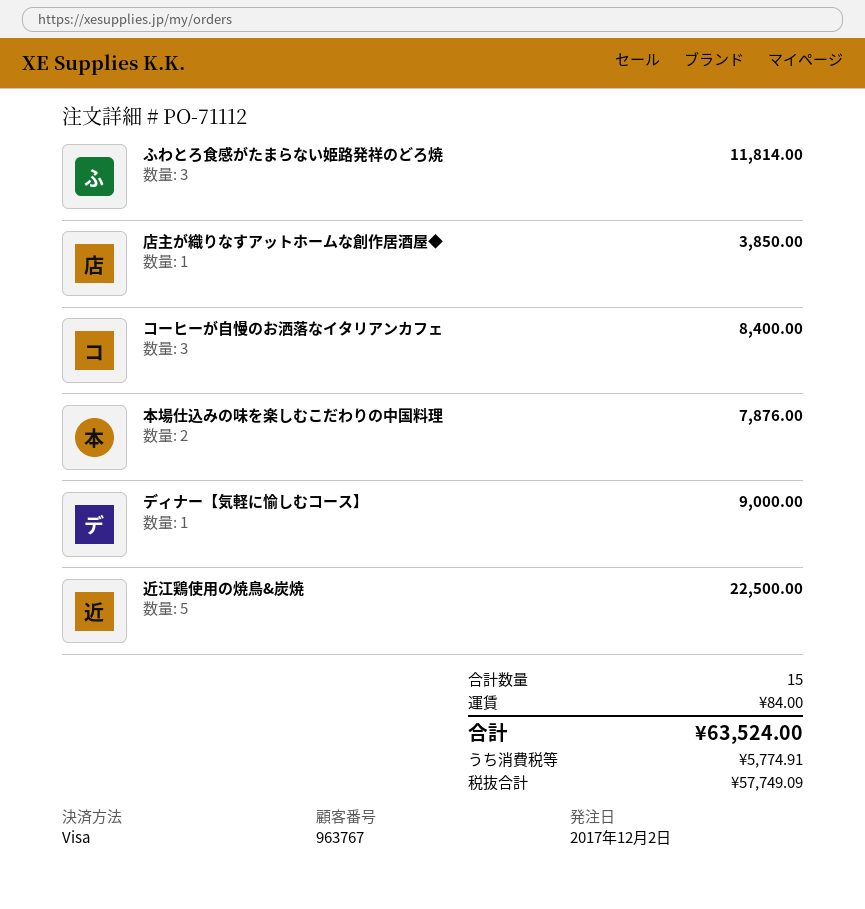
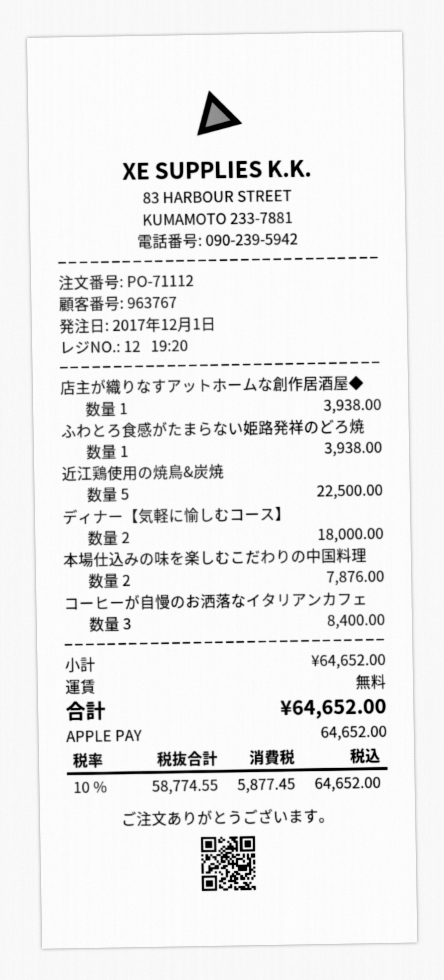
order date: 2017-12-02 -> 2017-12-01
payment method: Visa -> Apple Pay
ふわとろ食感がたまらない姫路発祥のどろ焼: 3 for 11814.00 -> 1 for 3938.00
店主が織りなすアットホームな創作居酒屋◆: 1 for 3850.00 -> 1 for 3938.00
ディナー【気軽に愉しむコース】: 1 for 9000.00 -> 2 for 18000.00
shipping: 84.00 -> 0.00
net: 57749.09 -> 58774.55
tax: 5774.91 -> 5877.45
total: 63524.00 -> 64652.00

